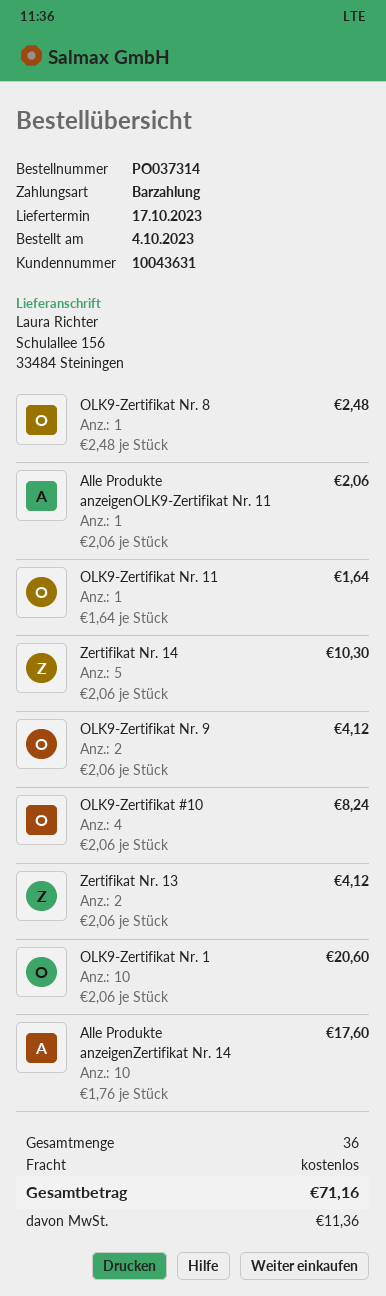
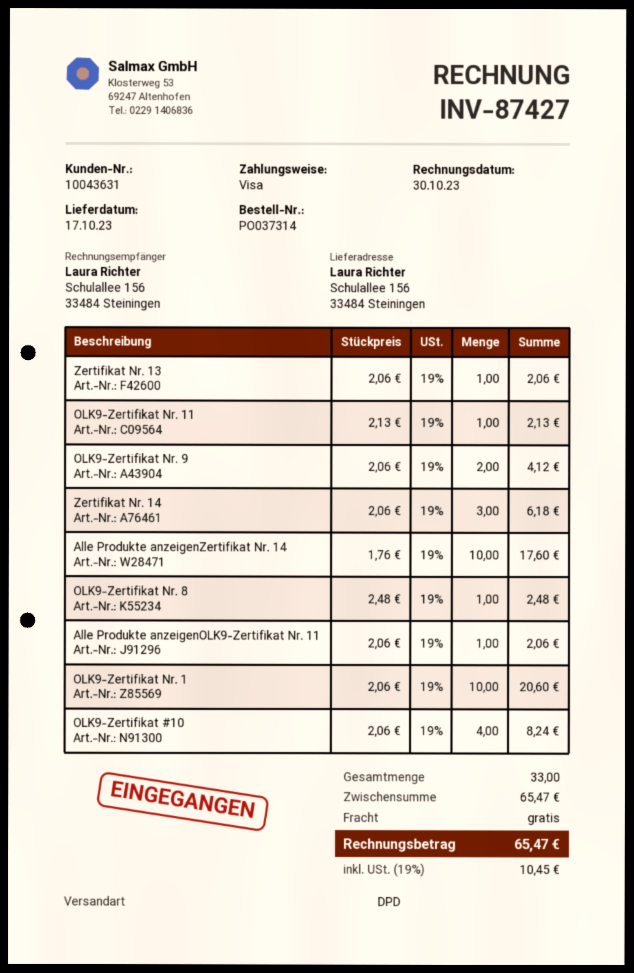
payment method: cash -> Visa
OLK9-Zertifikat Nr. 11: 1 x 1.64 = 1.64 -> 1 x 2.13 = 2.13
Zertifikat Nr. 14: 5 x 2.06 = 10.30 -> 3 x 2.06 = 6.18
Zertifikat Nr. 13: 2 x 2.06 = 4.12 -> 1 x 2.06 = 2.06
total quantity: 36 -> 33
tax: 11.36 -> 10.45
total: 71.16 -> 65.47

